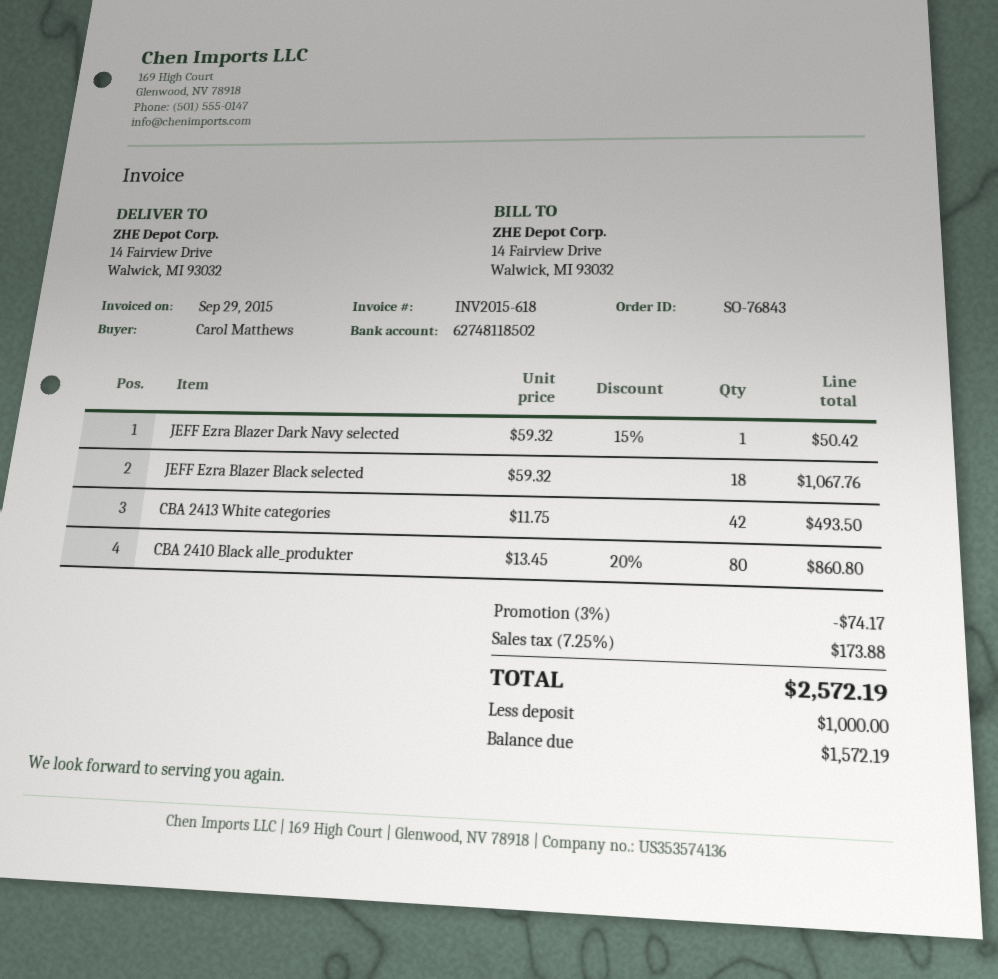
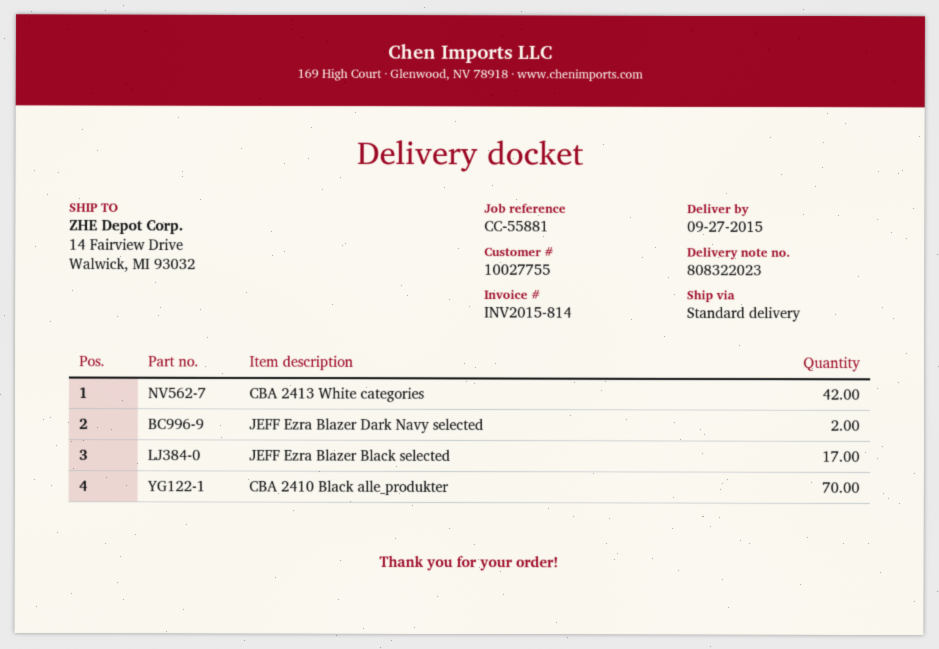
invoice number: INV2015-618 -> INV2015-814
JEFF Ezra Blazer Dark Navy selected: 1 -> 2
JEFF Ezra Blazer Black selected: 18 -> 17
CBA 2410 Black alle_produkter: 80 -> 70

